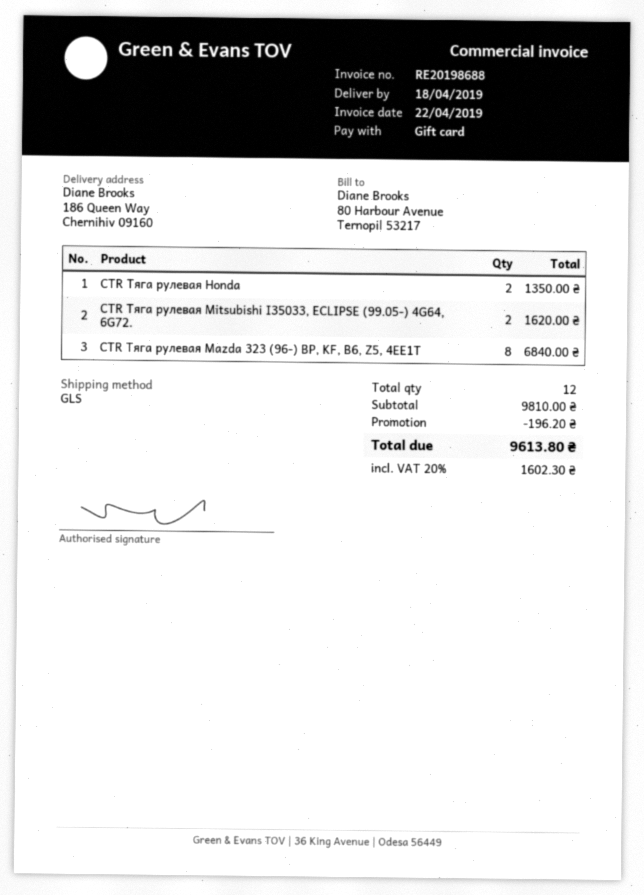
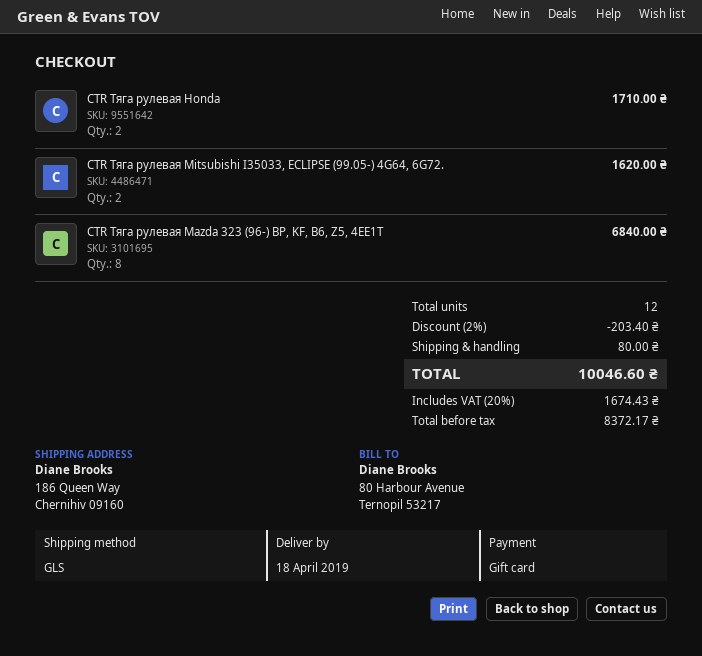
CTR Тяга рулевая Honda: 2 for 1350.00 -> 2 for 1710.00
discount: 196.20 -> 203.40
shipping: none -> 80.00
tax: 20% = 1602.30 -> 20% = 1674.43
total: 9613.80 -> 10046.60

